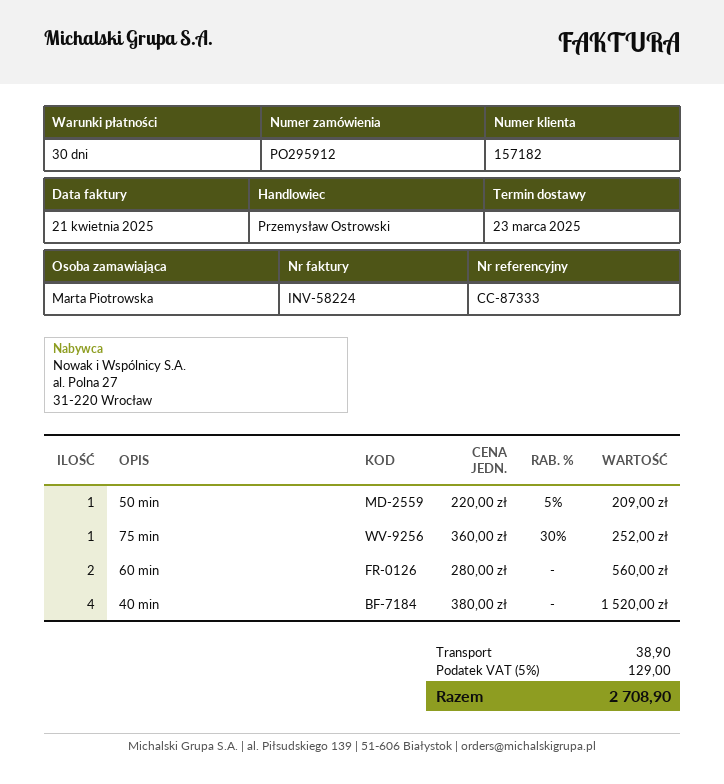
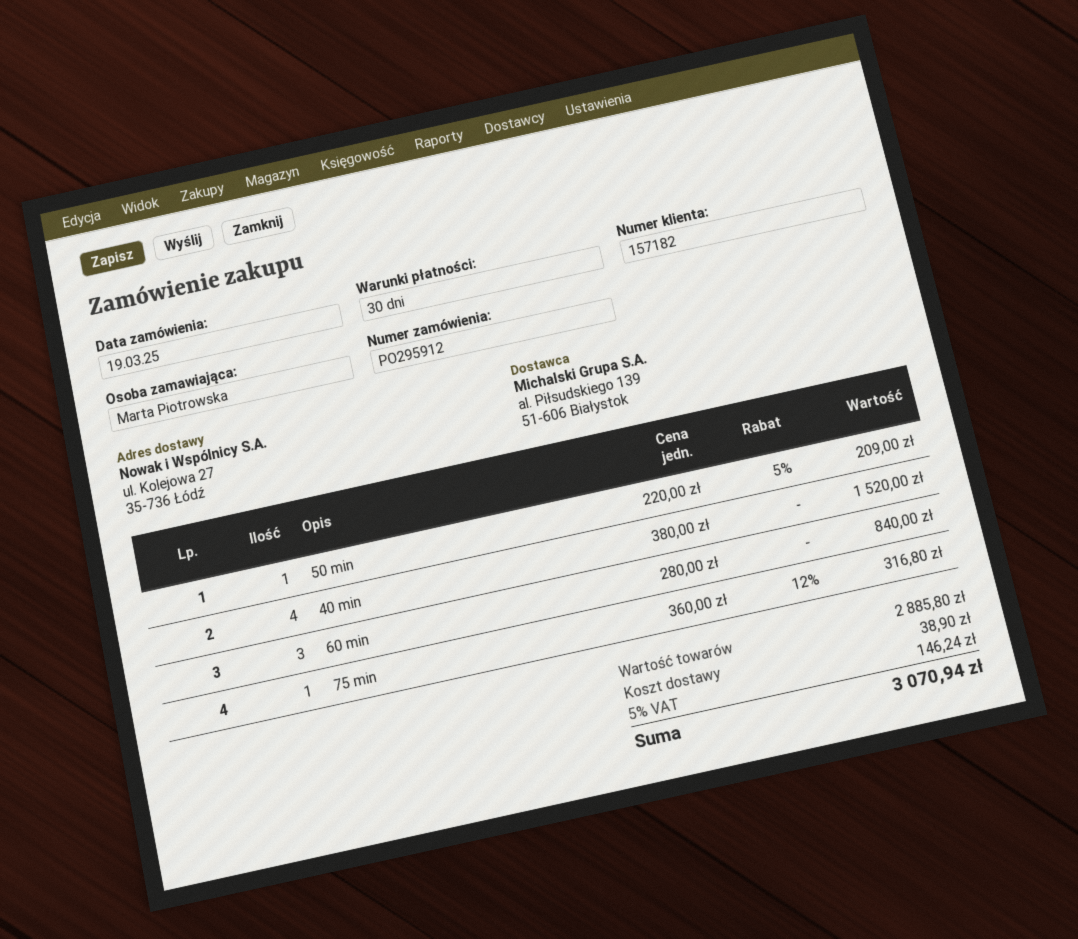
75 min: 1 x 360.00 - 30% = 252.00 -> 1 x 360.00 - 12% = 316.80
60 min: 2 x 280.00 = 560.00 -> 3 x 280.00 = 840.00
tax: 5% = 129.00 -> 5% = 146.24
total: 2708.90 -> 3070.94

